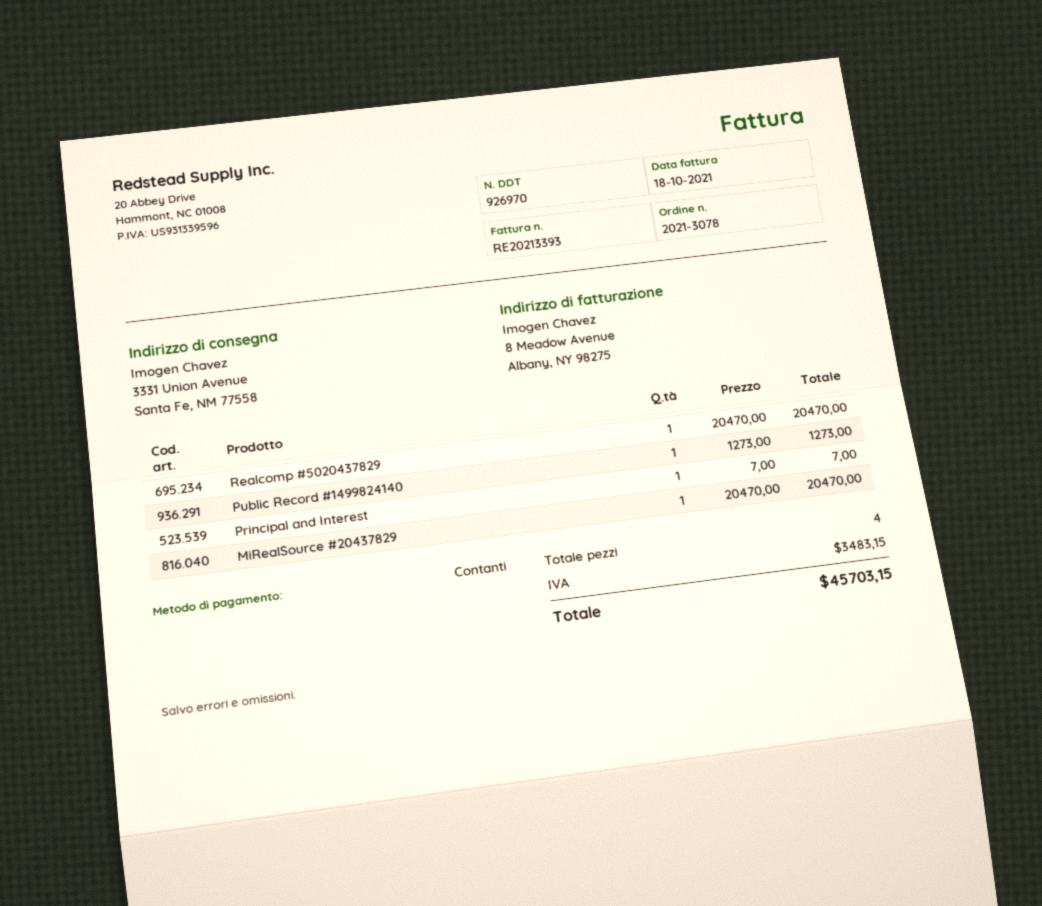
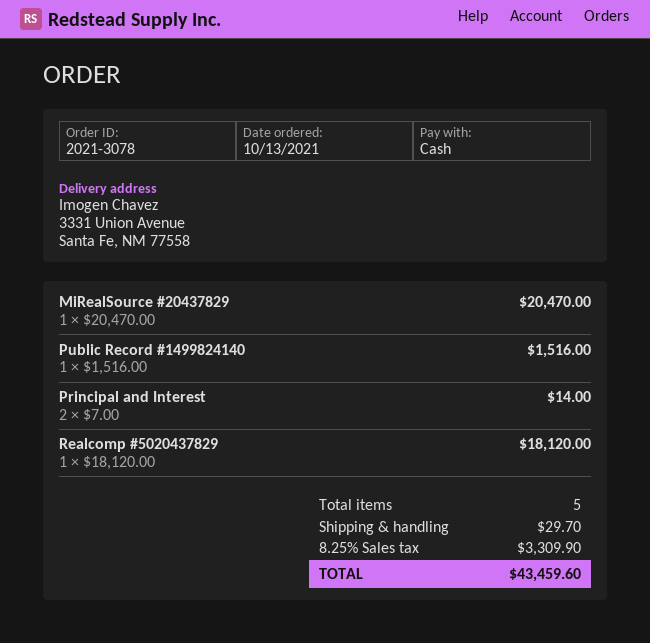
Realcomp #5020437829: 1 x 20470.00 = 20470.00 -> 1 x 18120.00 = 18120.00
Public Record #1499824140: 1 x 1273.00 = 1273.00 -> 1 x 1516.00 = 1516.00
Principal and Interest: 1 x 7.00 = 7.00 -> 2 x 7.00 = 14.00
total quantity: 4 -> 5
shipping: none -> 29.70
tax: 3483.15 -> 3309.90
total: 45703.15 -> 43459.60

